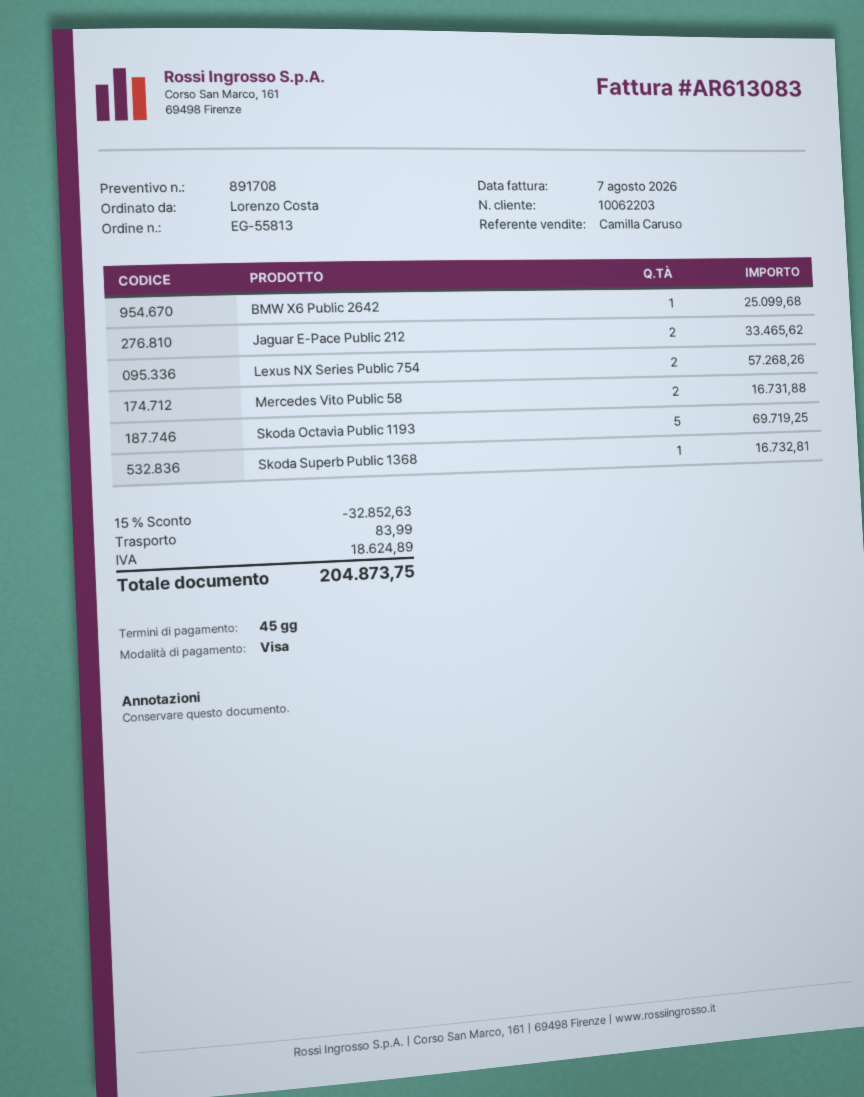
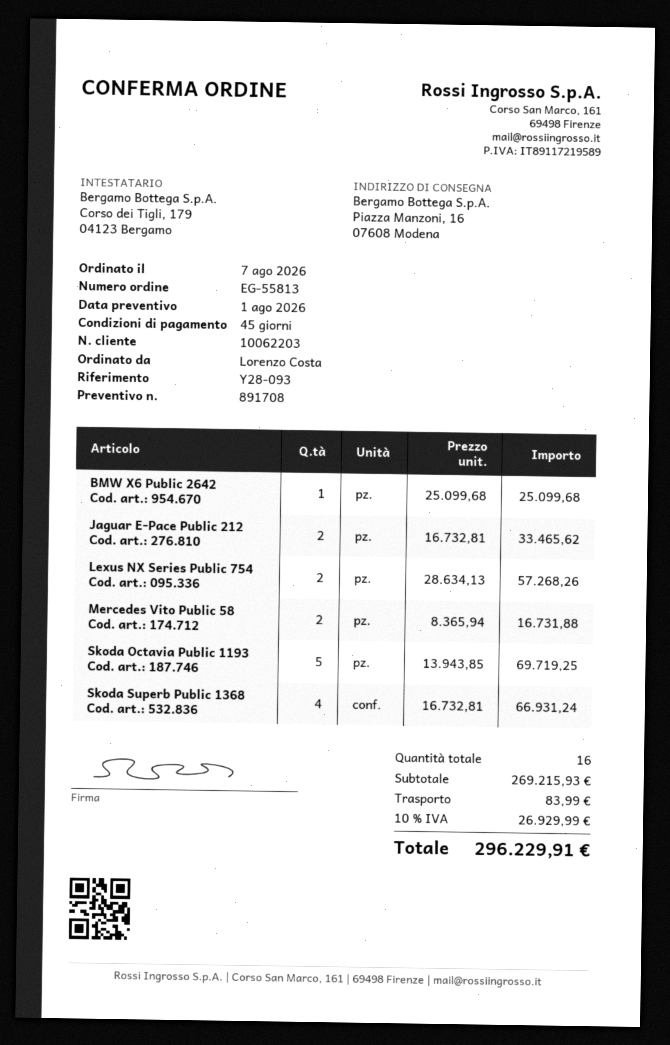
Skoda Superb Public 1368: 1 for 16732.81 -> 4 for 66931.24
discount: 15% = 32852.63 -> none
tax: 18624.89 -> 26929.99
total: 204873.75 -> 296229.91

